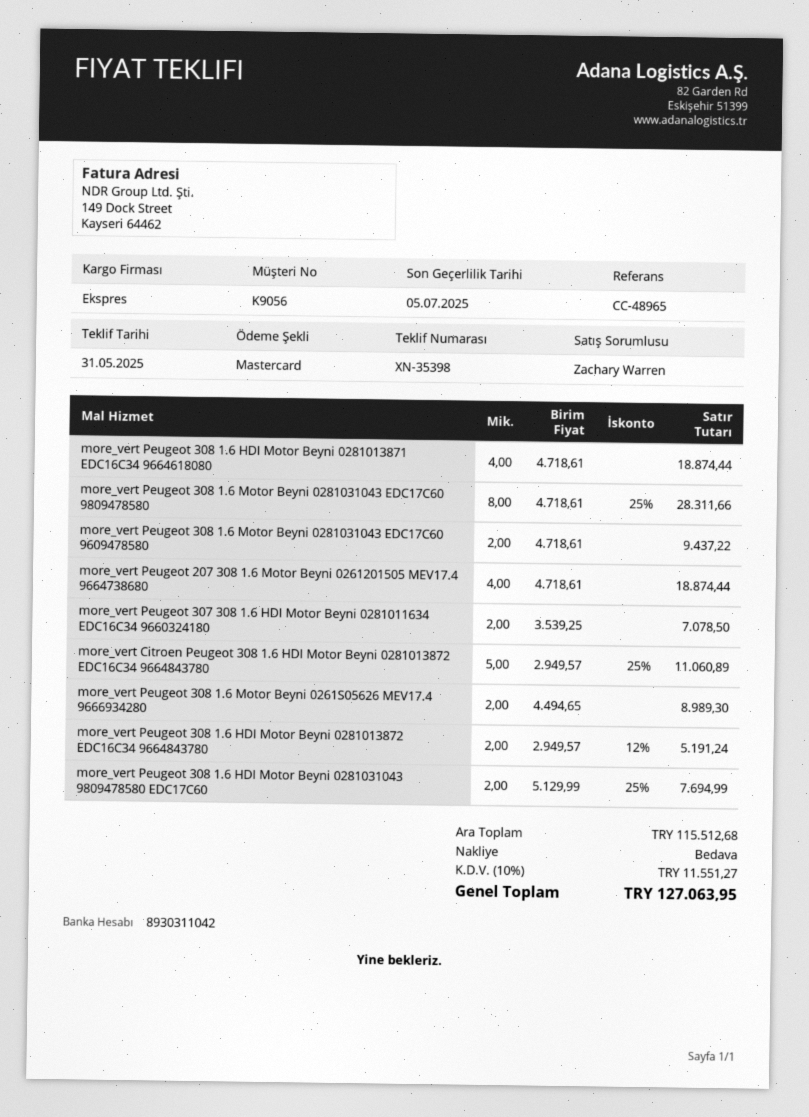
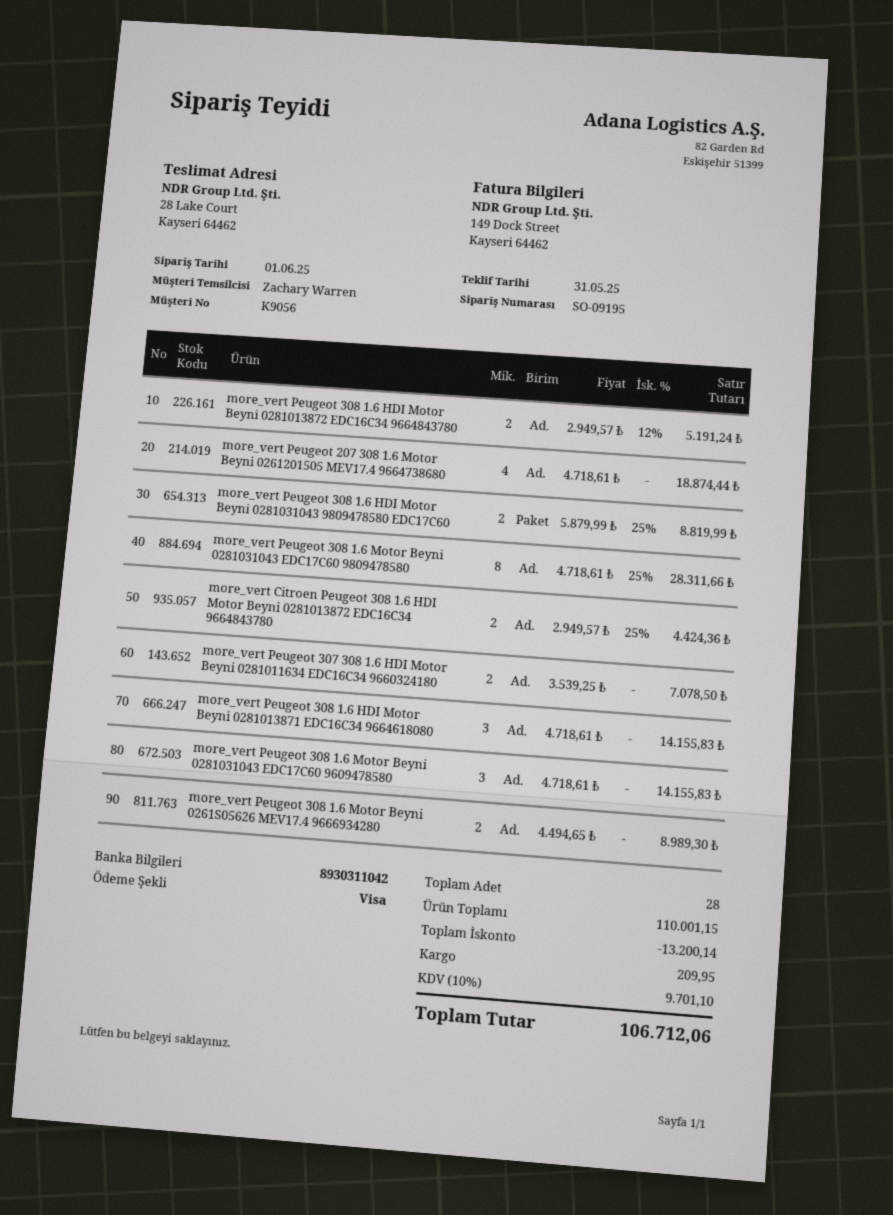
payment method: Mastercard -> Visa
more_vert Peugeot 308 1.6 HDI Motor Beyni 0281013871 EDC16C34 9664618080: 4 x 4718.61 = 18874.44 -> 3 x 4718.61 = 14155.83
more_vert Peugeot 308 1.6 Motor Beyni 0281031043 EDC17C60 9609478580: 2 x 4718.61 = 9437.22 -> 3 x 4718.61 = 14155.83
more_vert Citroen Peugeot 308 1.6 HDI Motor Beyni 0281013872 EDC16C34 9664843780: 5 x 2949.57 - 25% = 11060.89 -> 2 x 2949.57 - 25% = 4424.36
more_vert Peugeot 308 1.6 HDI Motor Beyni 0281031043 9809478580 EDC17C60: 2 x 5129.99 - 25% = 7694.99 -> 2 x 5879.99 - 25% = 8819.99
subtotal: 115512.68 -> 110001.15
discount: none -> 13200.14
shipping: 0.00 -> 209.95
tax: 10% = 11551.27 -> 10% = 9701.10
total: 127063.95 -> 106712.06

